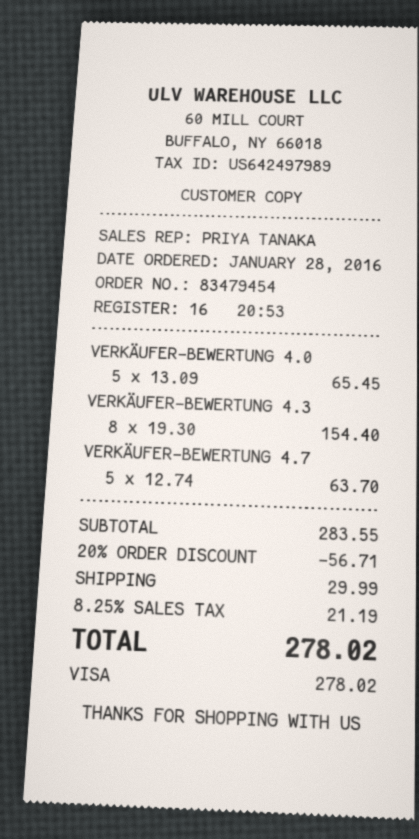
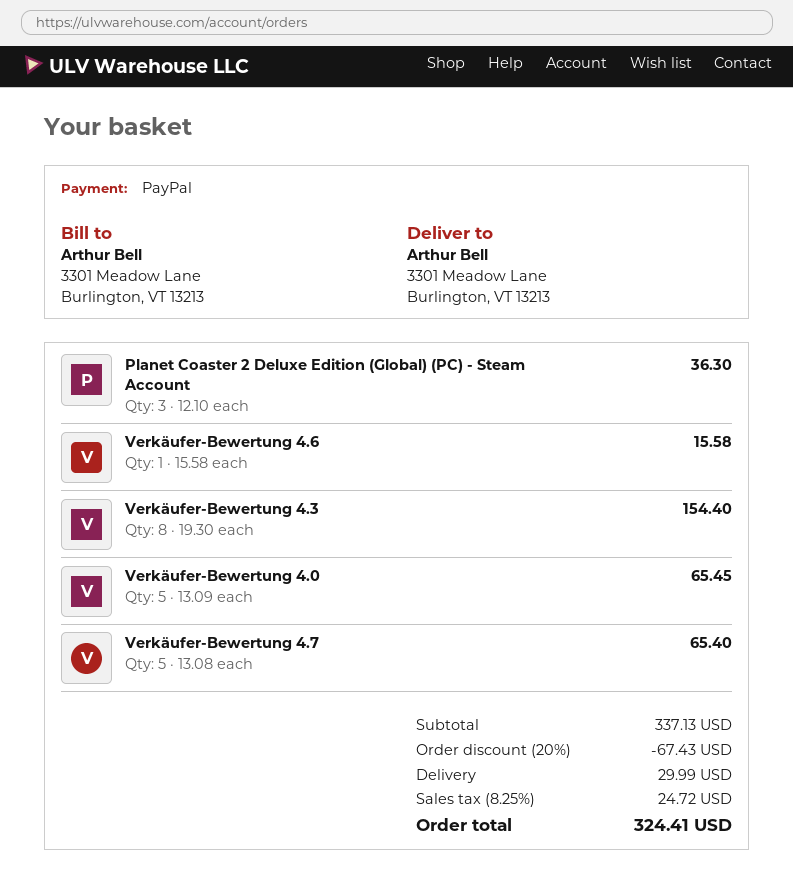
payment method: Visa -> PayPal
VERKÄUFER-BEWERTUNG 4.7: 5 x 12.74 = 63.70 -> 5 x 13.08 = 65.40
Planet Coaster 2 Deluxe Edition (Global) (PC) - Steam Account: none -> 3 x 12.10 = 36.30
Verkäufer-Bewertung 4.6: none -> 1 x 15.58 = 15.58
subtotal: 283.55 -> 337.13
discount: 20% = 56.71 -> 20% = 67.43
tax: 8.25% = 21.19 -> 8.25% = 24.72
total: 278.02 -> 324.41

